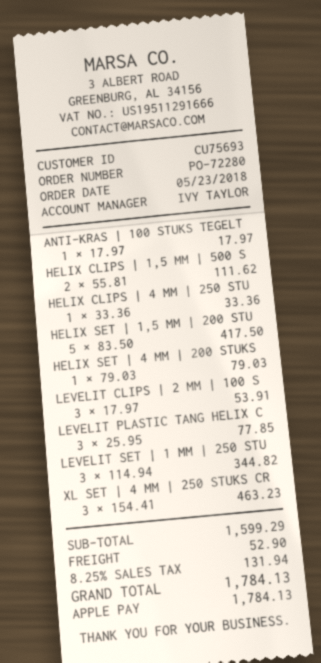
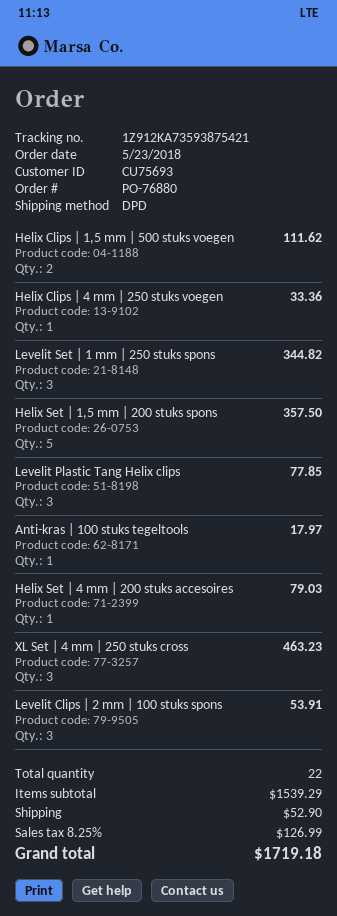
order number: PO-72280 -> PO-76880
HELIX SET | 1,5 MM | 200 STU: 5 for 417.50 -> 5 for 357.50
subtotal: 1599.29 -> 1539.29
tax: 8.25% = 131.94 -> 8.25% = 126.99
total: 1784.13 -> 1719.18

